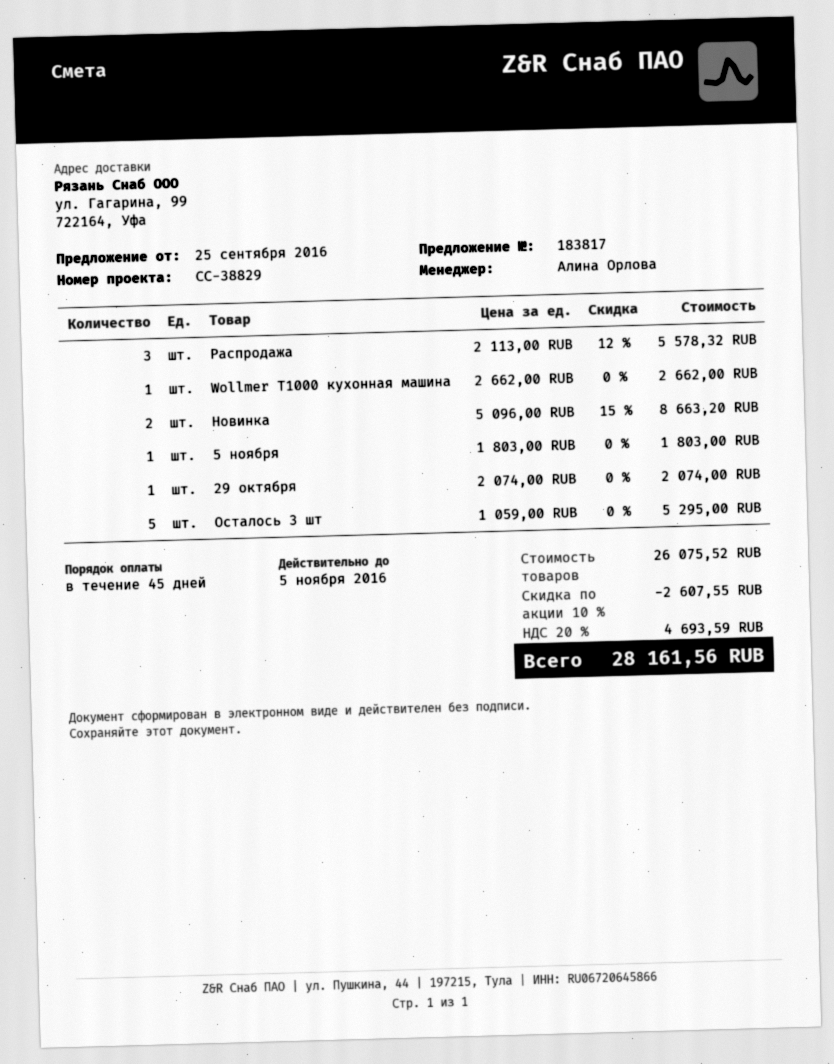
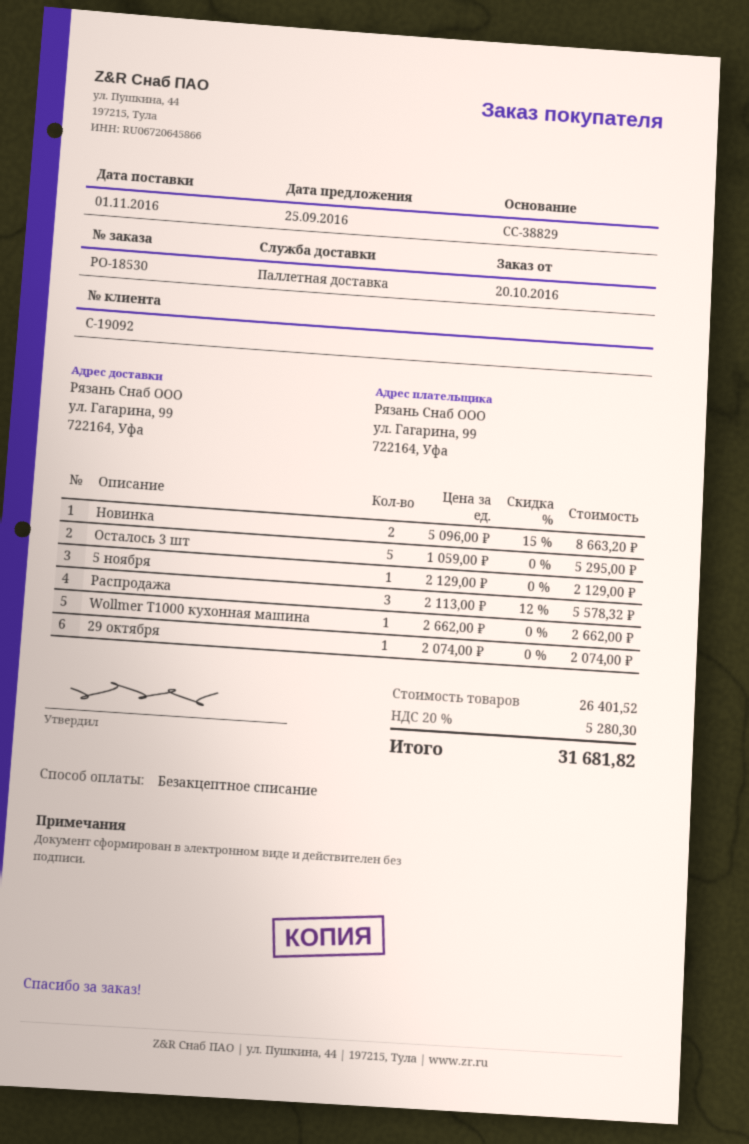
5 ноября: 1 x 1803.00 = 1803.00 -> 1 x 2129.00 = 2129.00
subtotal: 26075.52 -> 26401.52
discount: 10% = 2607.55 -> none
tax: 20% = 4693.59 -> 20% = 5280.30
total: 28161.56 -> 31681.82

